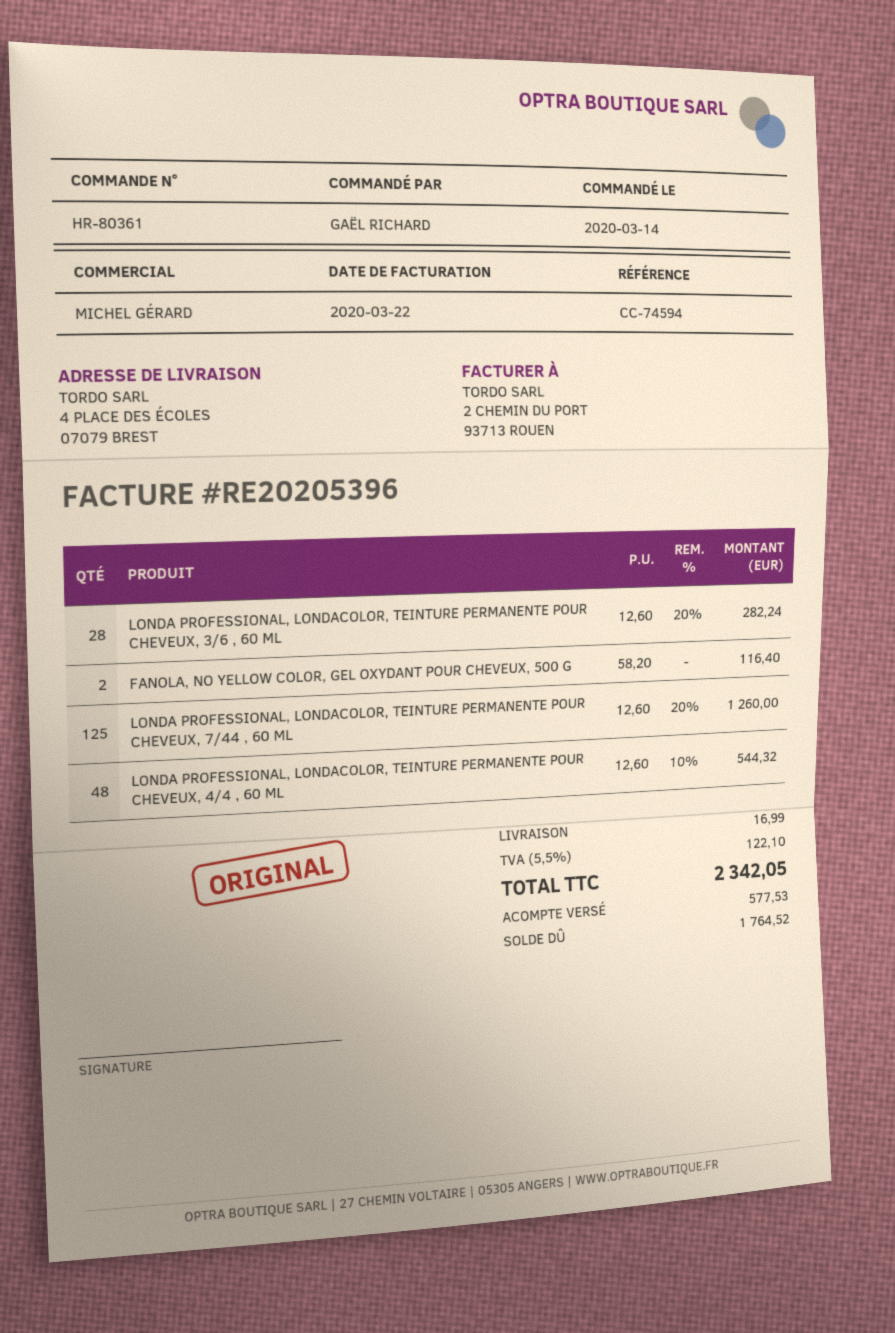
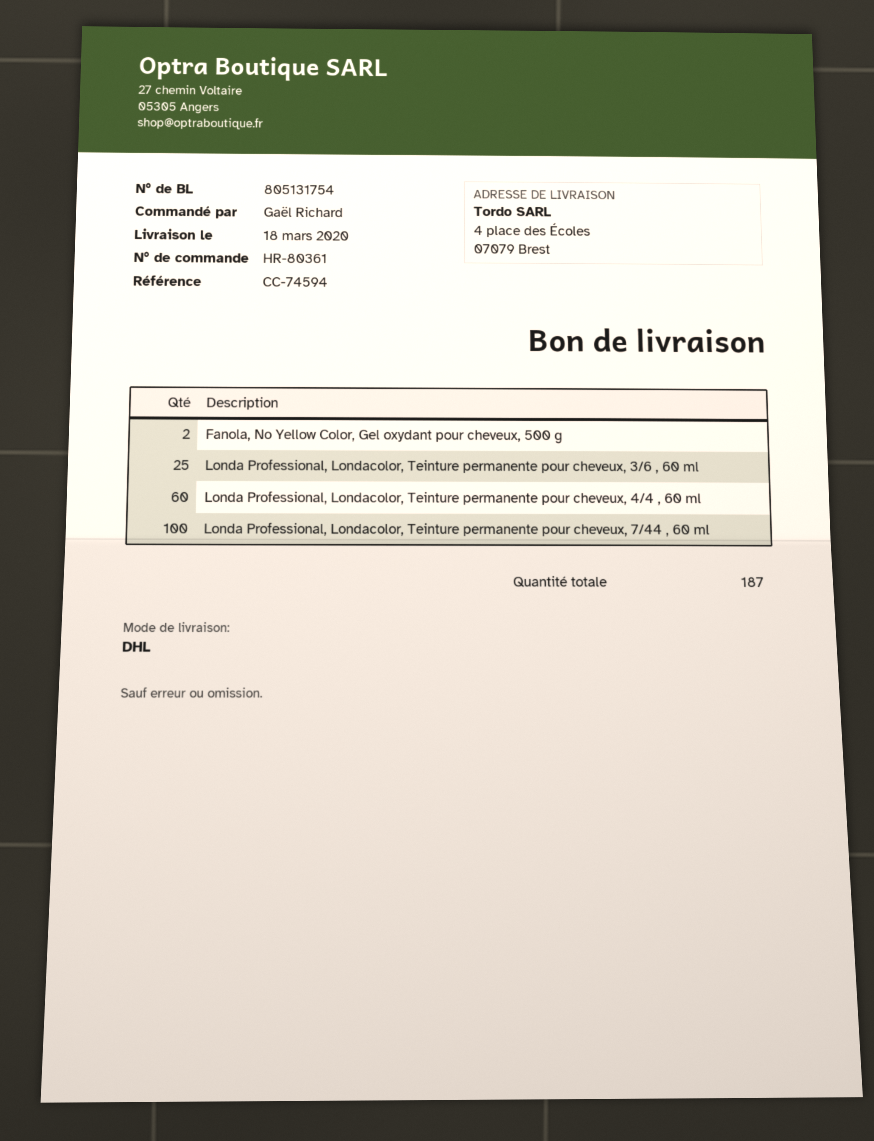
LONDA PROFESSIONAL, LONDACOLOR, TEINTURE PERMANENTE POUR CHEVEUX, 3/6 , 60 ML: 28 -> 25
LONDA PROFESSIONAL, LONDACOLOR, TEINTURE PERMANENTE POUR CHEVEUX, 7/44 , 60 ML: 125 -> 100
LONDA PROFESSIONAL, LONDACOLOR, TEINTURE PERMANENTE POUR CHEVEUX, 4/4 , 60 ML: 48 -> 60

